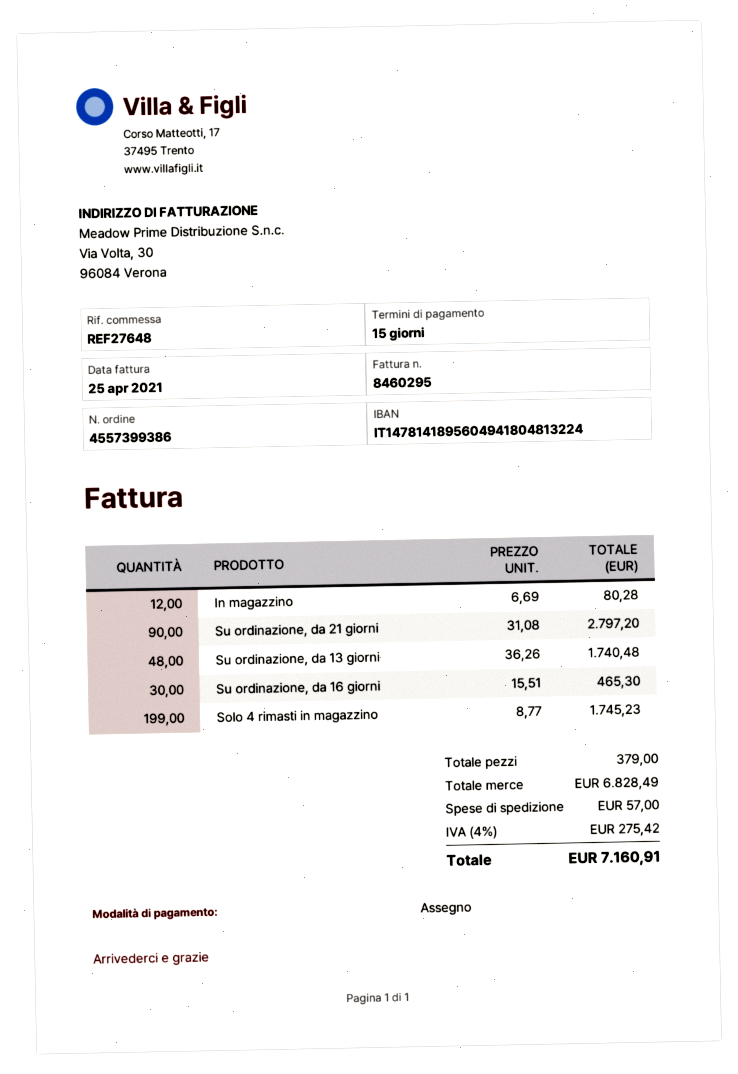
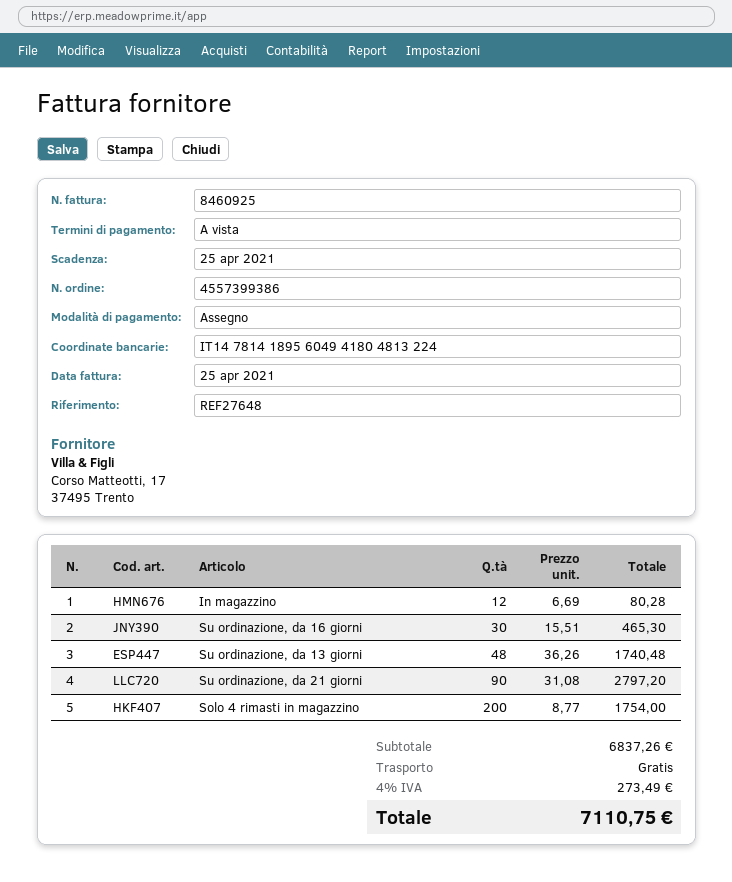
invoice number: 8460295 -> 8460925
payment terms: 15 days -> on receipt
Solo 4 rimasti in magazzino: 199 x 8.77 = 1745.23 -> 200 x 8.77 = 1754.00
subtotal: 6828.49 -> 6837.26
shipping: 57.00 -> 0.00
tax: 4% = 275.42 -> 4% = 273.49
total: 7160.91 -> 7110.75

